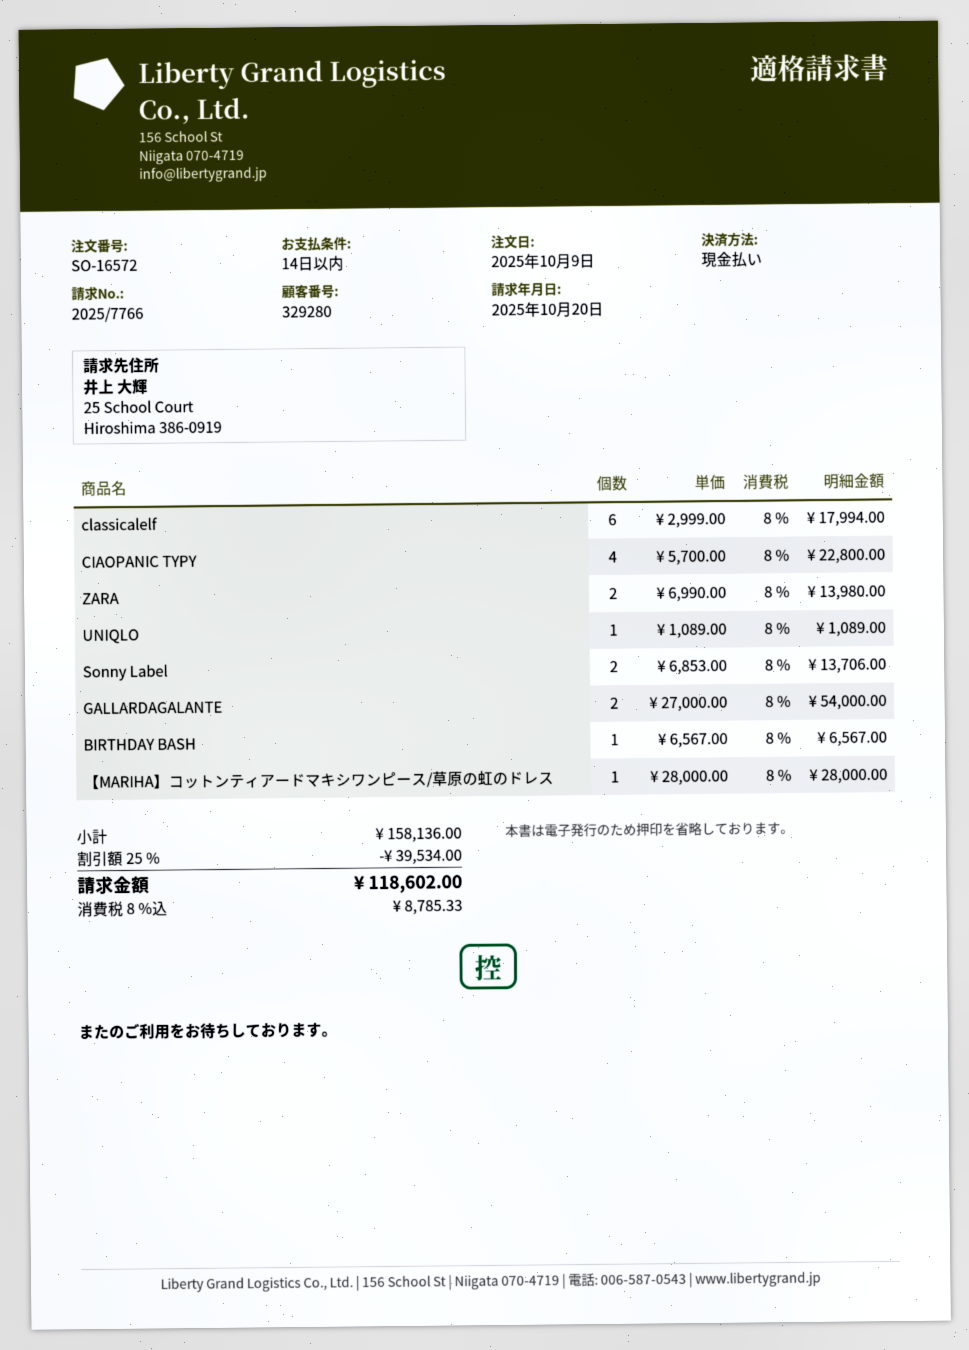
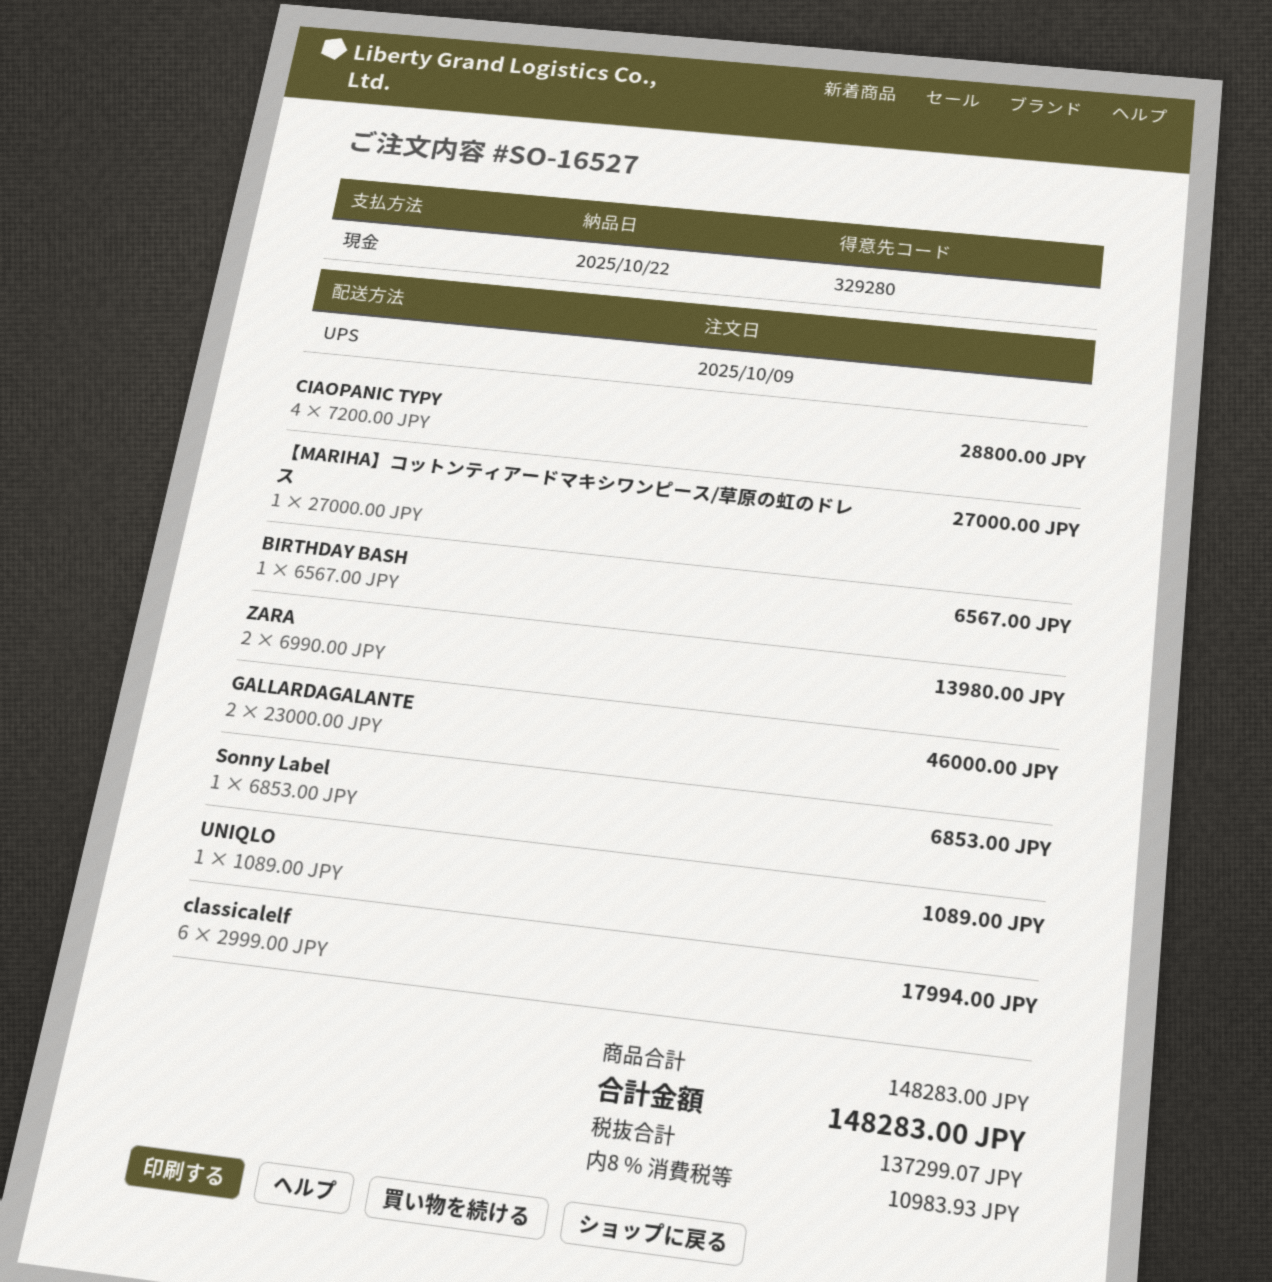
order number: SO-16572 -> SO-16527
CIAOPANIC TYPY: 4 x 5700.00 = 22800.00 -> 4 x 7200.00 = 28800.00
Sonny Label: 2 x 6853.00 = 13706.00 -> 1 x 6853.00 = 6853.00
GALLARDAGALANTE: 2 x 27000.00 = 54000.00 -> 2 x 23000.00 = 46000.00
【MARIHA】コットンティアードマキシワンピース/草原の虹のドレス: 1 x 28000.00 = 28000.00 -> 1 x 27000.00 = 27000.00
subtotal: 158136.00 -> 148283.00
discount: 25% = 39534.00 -> none
tax: 8% = 8785.33 -> 8% = 10983.93
total: 118602.00 -> 148283.00

